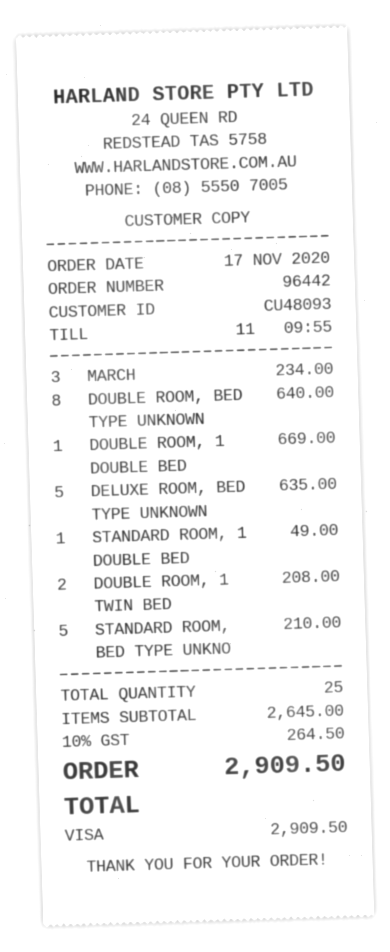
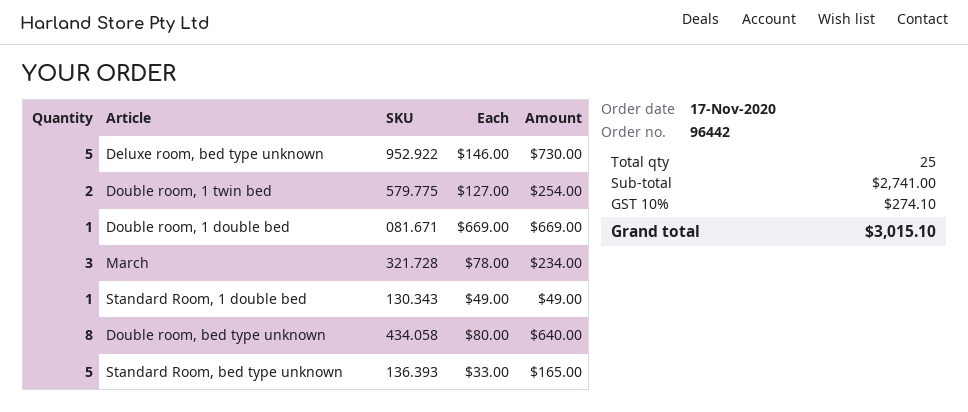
DELUXE ROOM, BED TYPE UNKNOWN: 5 for 635.00 -> 5 for 730.00
DOUBLE ROOM, 1 TWIN BED: 2 for 208.00 -> 2 for 254.00
STANDARD ROOM, BED TYPE UNKNO: 5 for 210.00 -> 5 for 165.00
subtotal: 2645.00 -> 2741.00
tax: 10% = 264.50 -> 10% = 274.10
total: 2909.50 -> 3015.10

